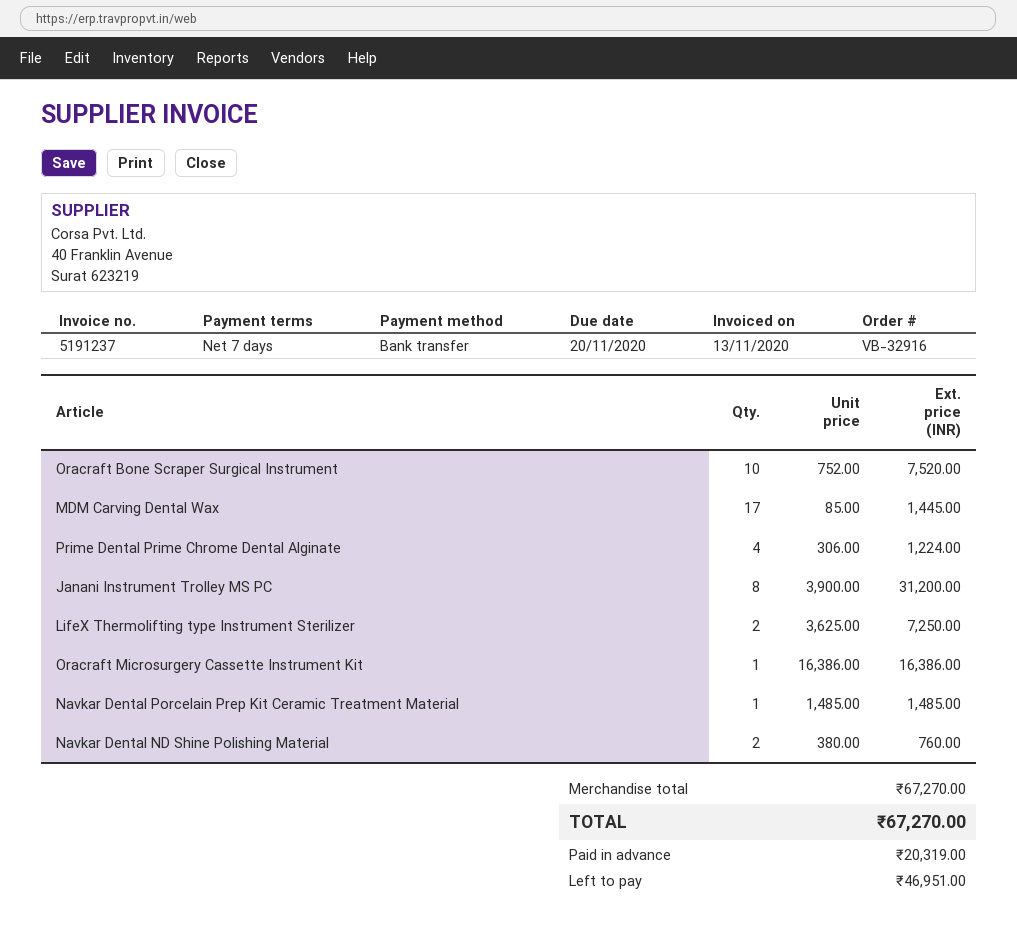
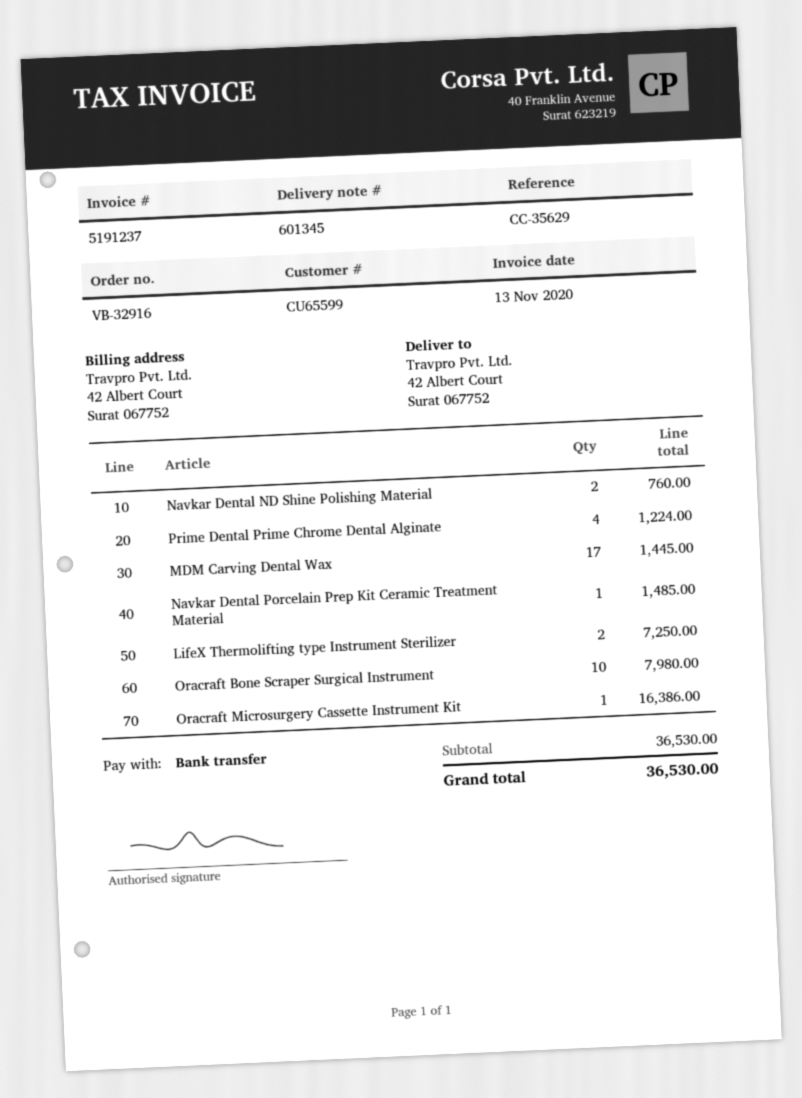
Oracraft Bone Scraper Surgical Instrument: 10 for 7520.00 -> 10 for 7980.00
Janani Instrument Trolley MS PC: 8 for 31200.00 -> none
subtotal: 67270.00 -> 36530.00
total: 67270.00 -> 36530.00

